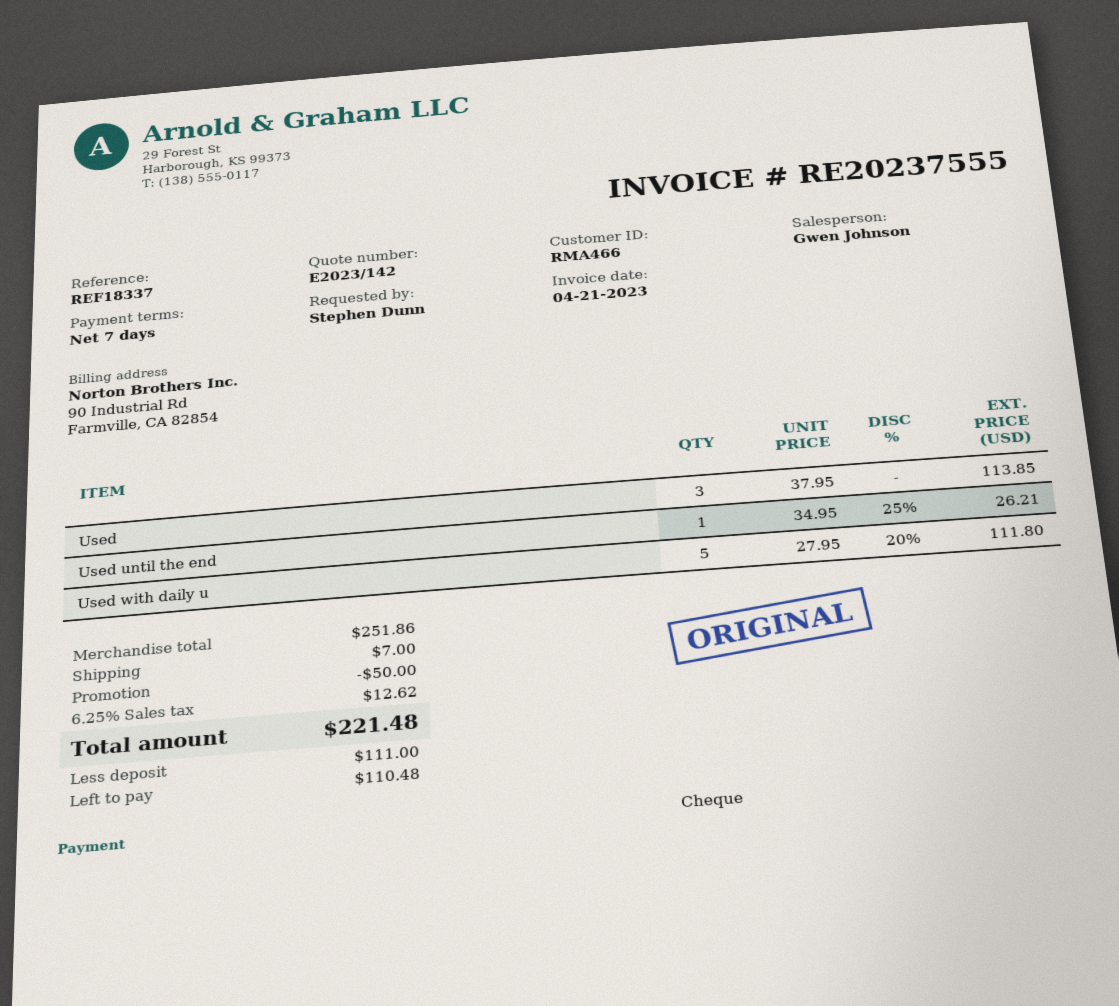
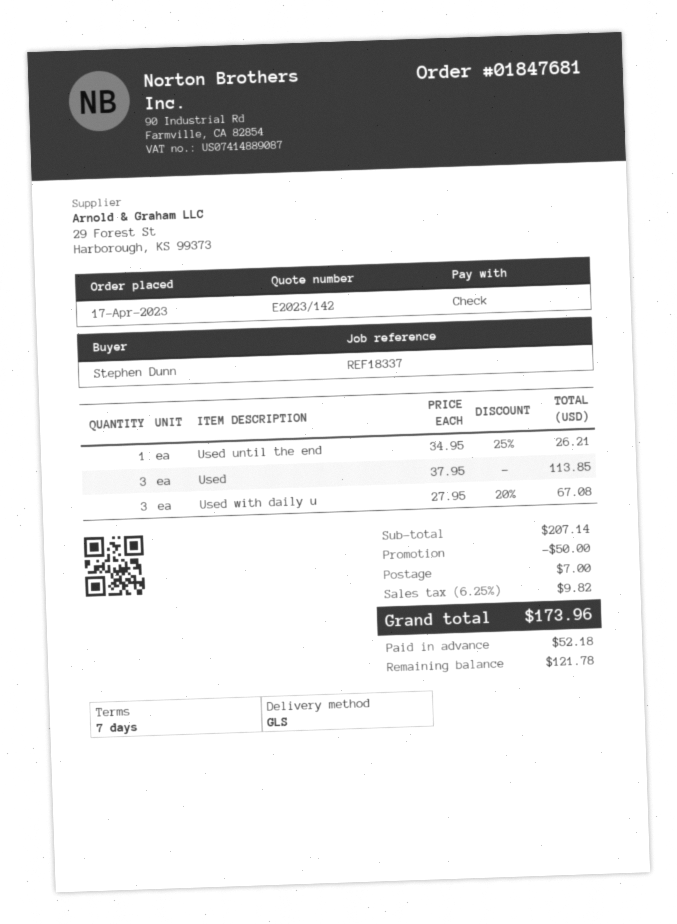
Used with daily u: 5 x 27.95 - 20% = 111.80 -> 3 x 27.95 - 20% = 67.08
subtotal: 251.86 -> 207.14
tax: 6.25% = 12.62 -> 6.25% = 9.82
total: 221.48 -> 173.96
deposit: 111.00 -> 52.18
balance: 110.48 -> 121.78

